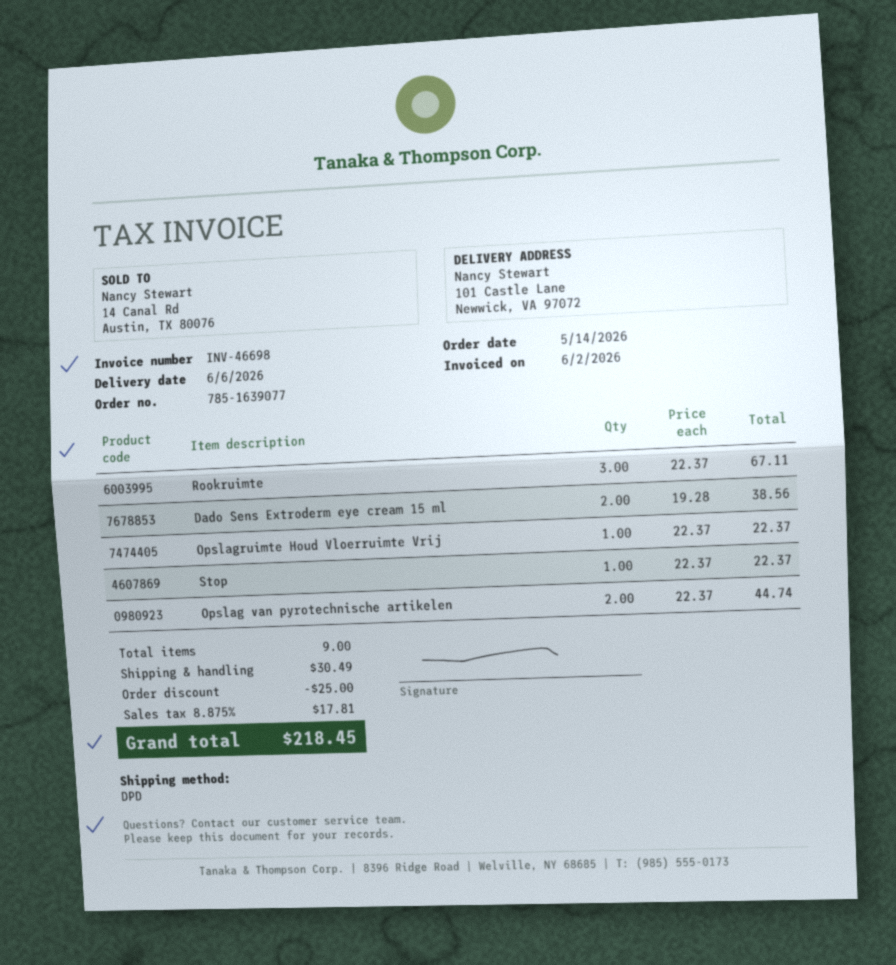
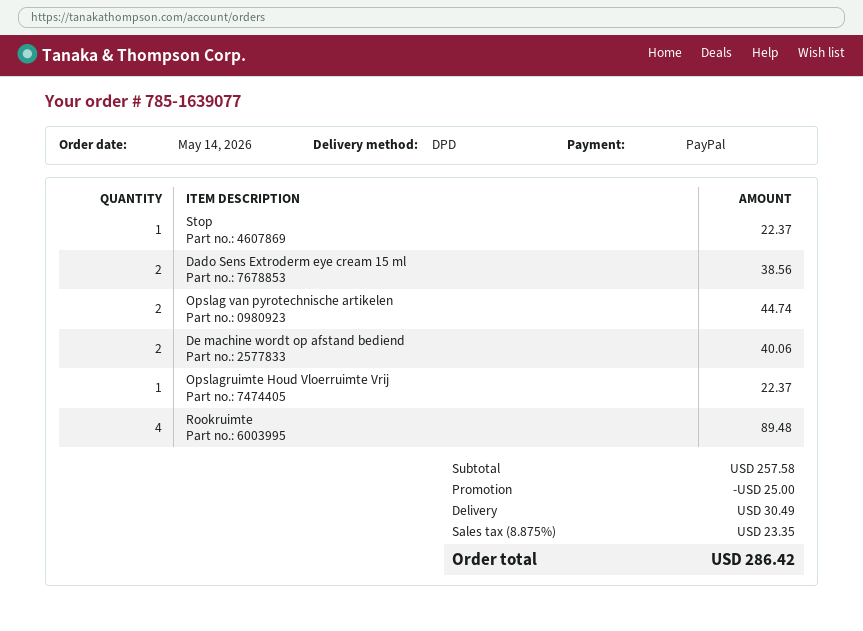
Rookruimte: 3 for 67.11 -> 4 for 89.48
De machine wordt op afstand bediend: none -> 2 for 40.06
tax: 8.875% = 17.81 -> 8.875% = 23.35
total: 218.45 -> 286.42

